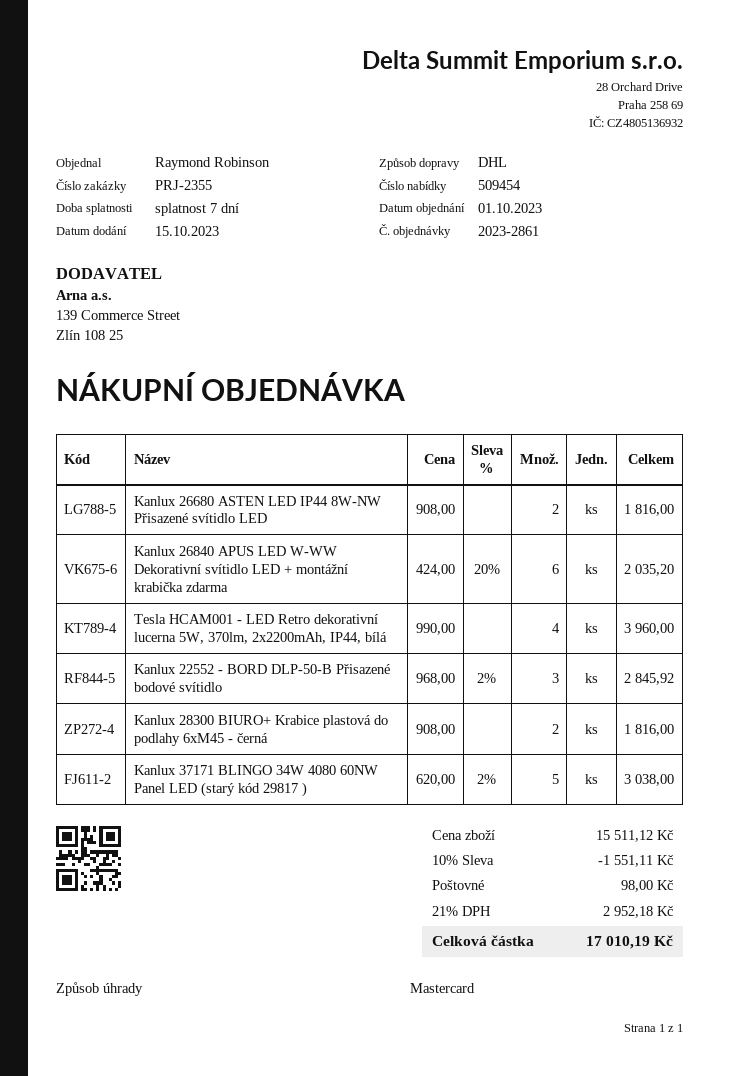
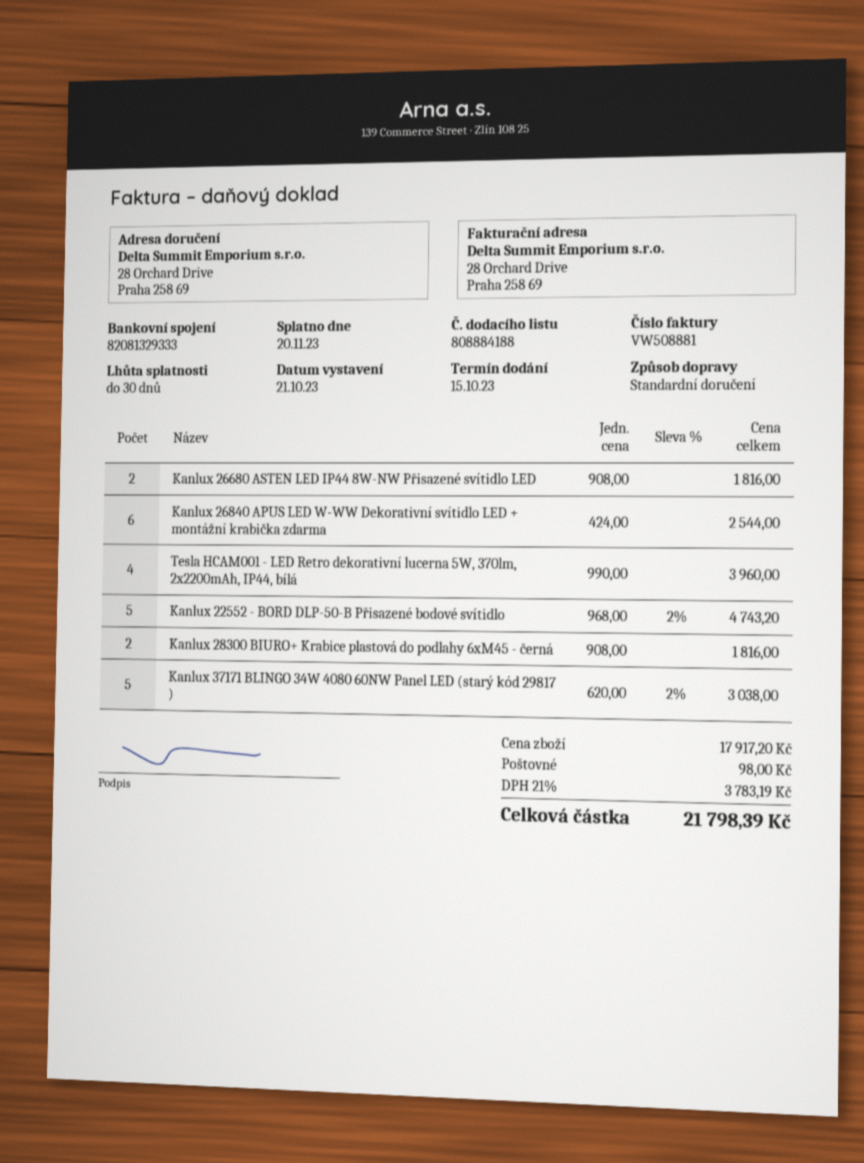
payment terms: 7 days -> 30 days
shipping method: DHL -> standard
Kanlux 26840 APUS LED W-WW Dekorativní svítidlo LED + montážní krabička zdarma: 6 x 424.00 - 20% = 2035.20 -> 6 x 424.00 = 2544.00
Kanlux 22552 - BORD DLP-50-B Přisazené bodové svítidlo: 3 x 968.00 - 2% = 2845.92 -> 5 x 968.00 - 2% = 4743.20
subtotal: 15511.12 -> 17917.20
discount: 10% = 1551.11 -> none
tax: 21% = 2952.18 -> 21% = 3783.19
total: 17010.19 -> 21798.39

